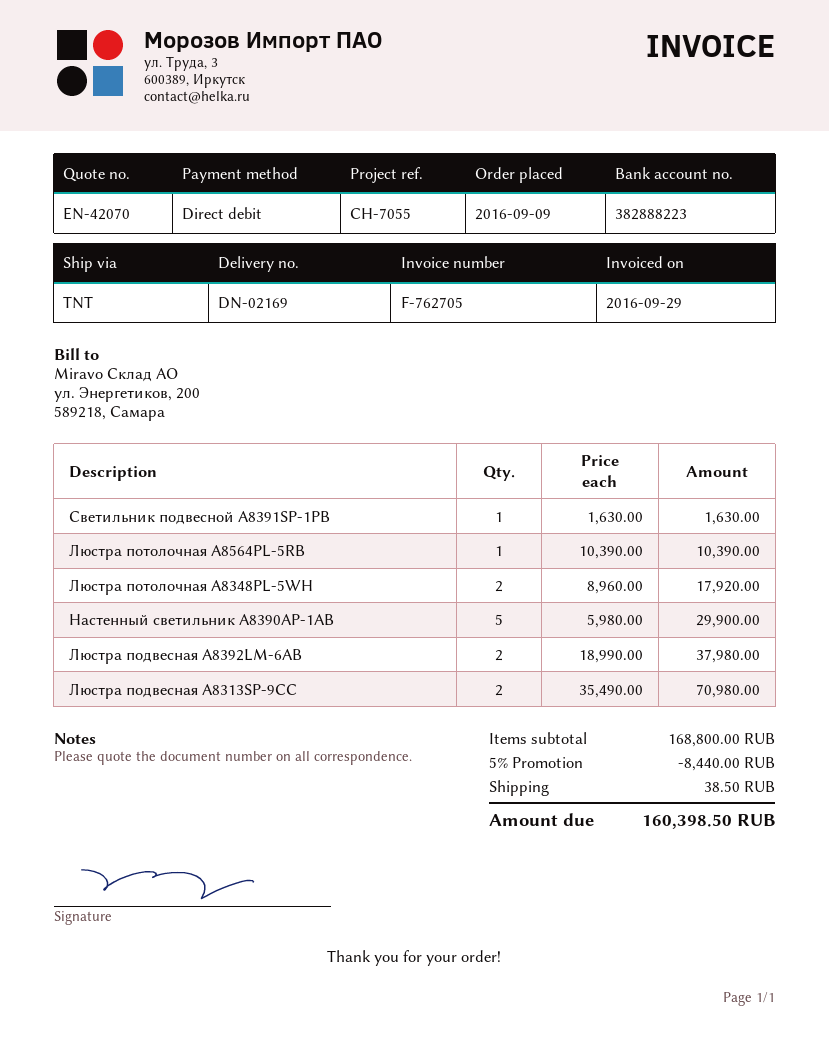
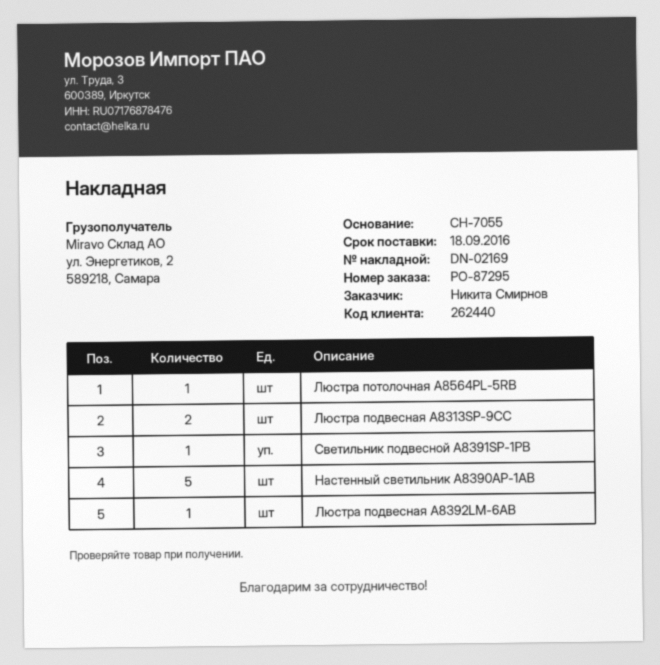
Люстра потолочная A8348PL-5WH: 2 -> none
Люстра подвесная A8392LM-6AB: 2 -> 1

